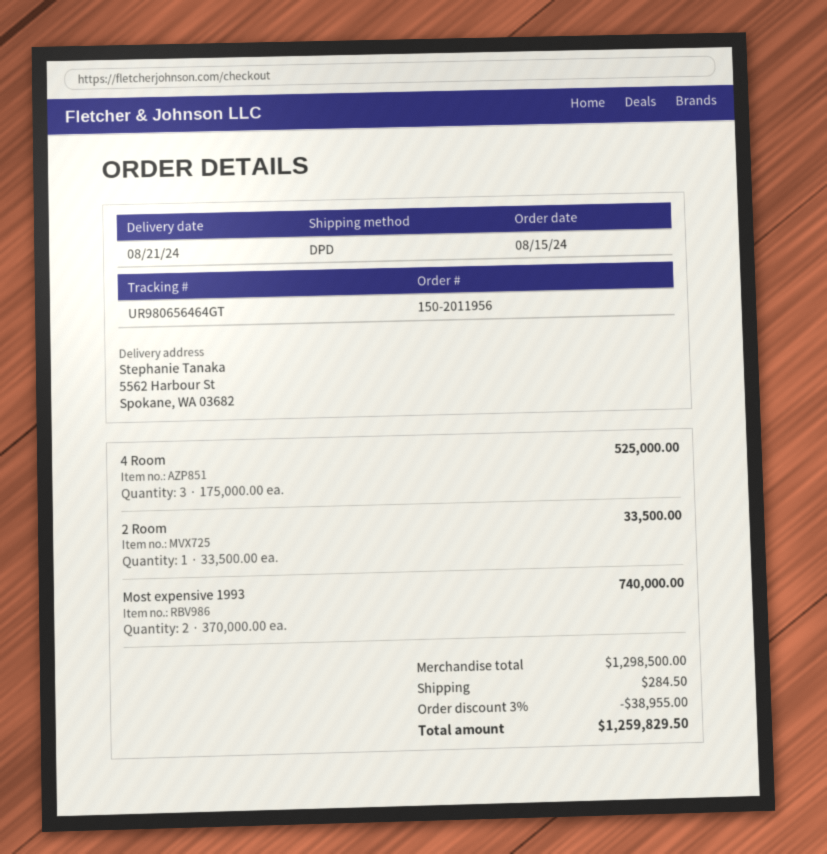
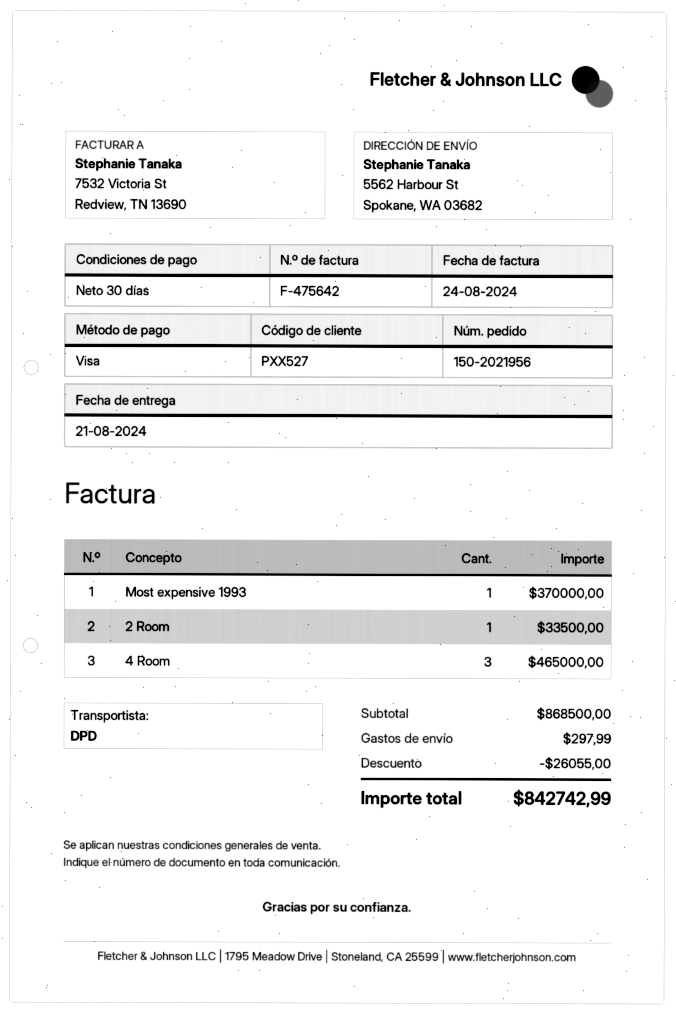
order number: 150-2011956 -> 150-2021956
4 Room: 3 for 525000.00 -> 3 for 465000.00
Most expensive 1993: 2 for 740000.00 -> 1 for 370000.00
subtotal: 1298500.00 -> 868500.00
discount: 38955.00 -> 26055.00
shipping: 284.50 -> 297.99
total: 1259829.50 -> 842742.99

